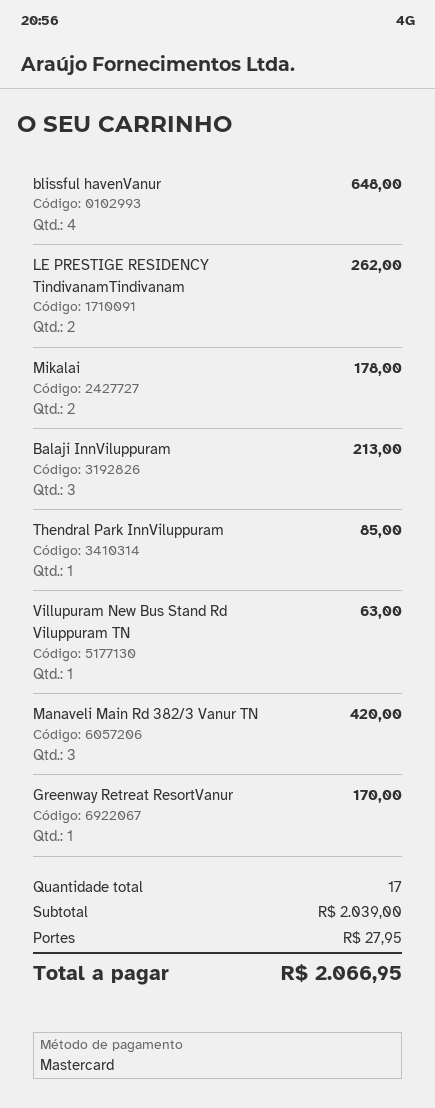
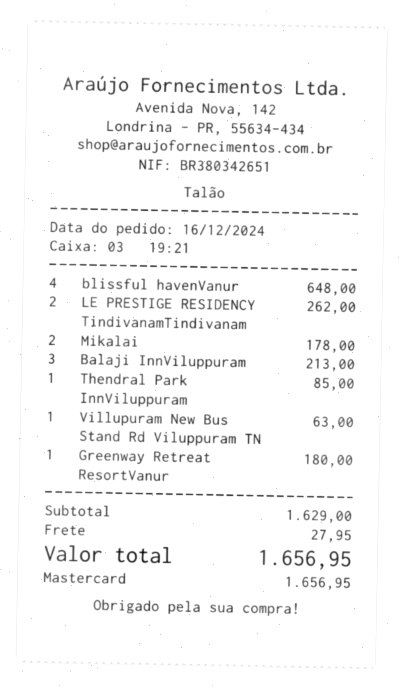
Manaveli Main Rd 382/3 Vanur TN: 3 for 420.00 -> none
Greenway Retreat ResortVanur: 1 for 170.00 -> 1 for 180.00
subtotal: 2039.00 -> 1629.00
total: 2066.95 -> 1656.95

